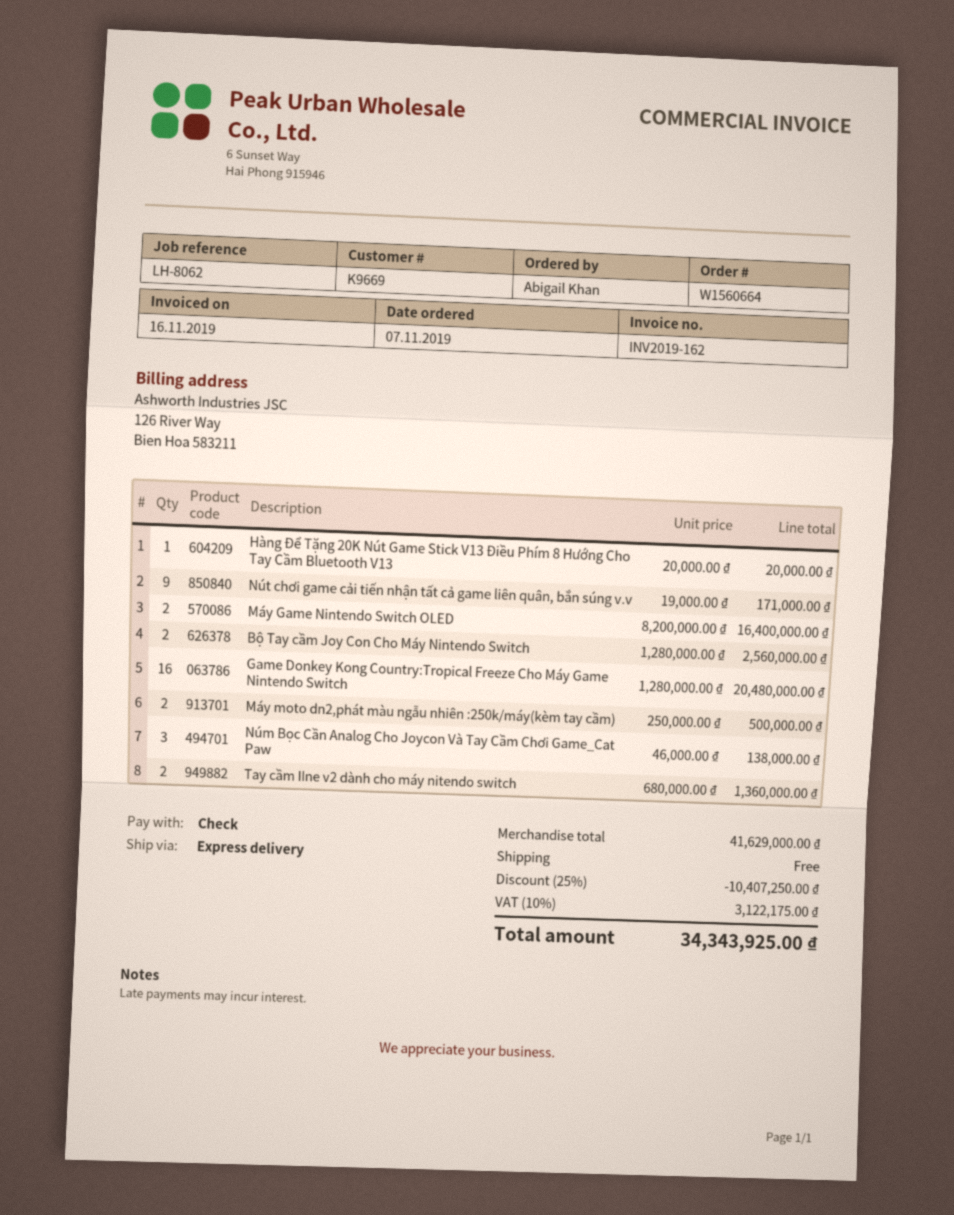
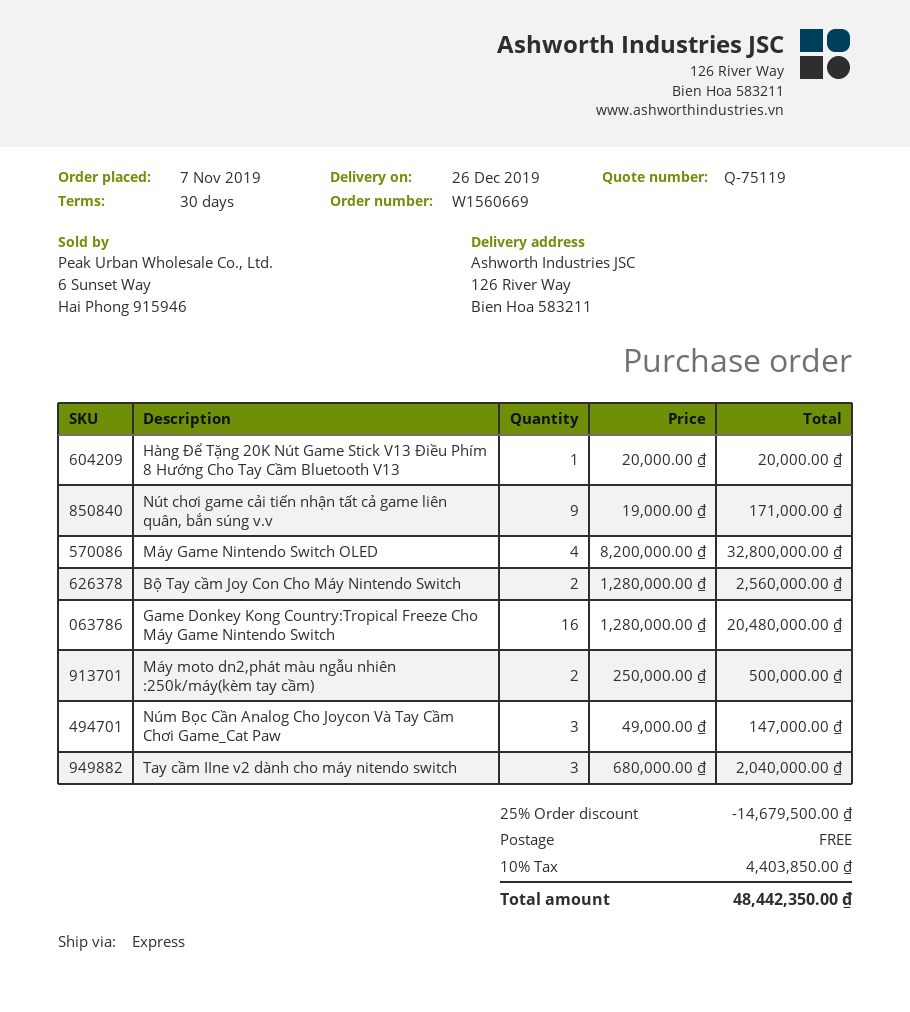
order number: W1560664 -> W1560669
Máy Game Nintendo Switch OLED: 2 x 8200000.00 = 16400000.00 -> 4 x 8200000.00 = 32800000.00
Núm Bọc Cần Analog Cho Joycon Và Tay Cầm Chơi Game_Cat Paw: 3 x 46000.00 = 138000.00 -> 3 x 49000.00 = 147000.00
Tay cầm IIne v2 dành cho máy nitendo switch: 2 x 680000.00 = 1360000.00 -> 3 x 680000.00 = 2040000.00
discount: 25% = 10407250.00 -> 25% = 14679500.00
tax: 10% = 3122175.00 -> 10% = 4403850.00
total: 34343925.00 -> 48442350.00

